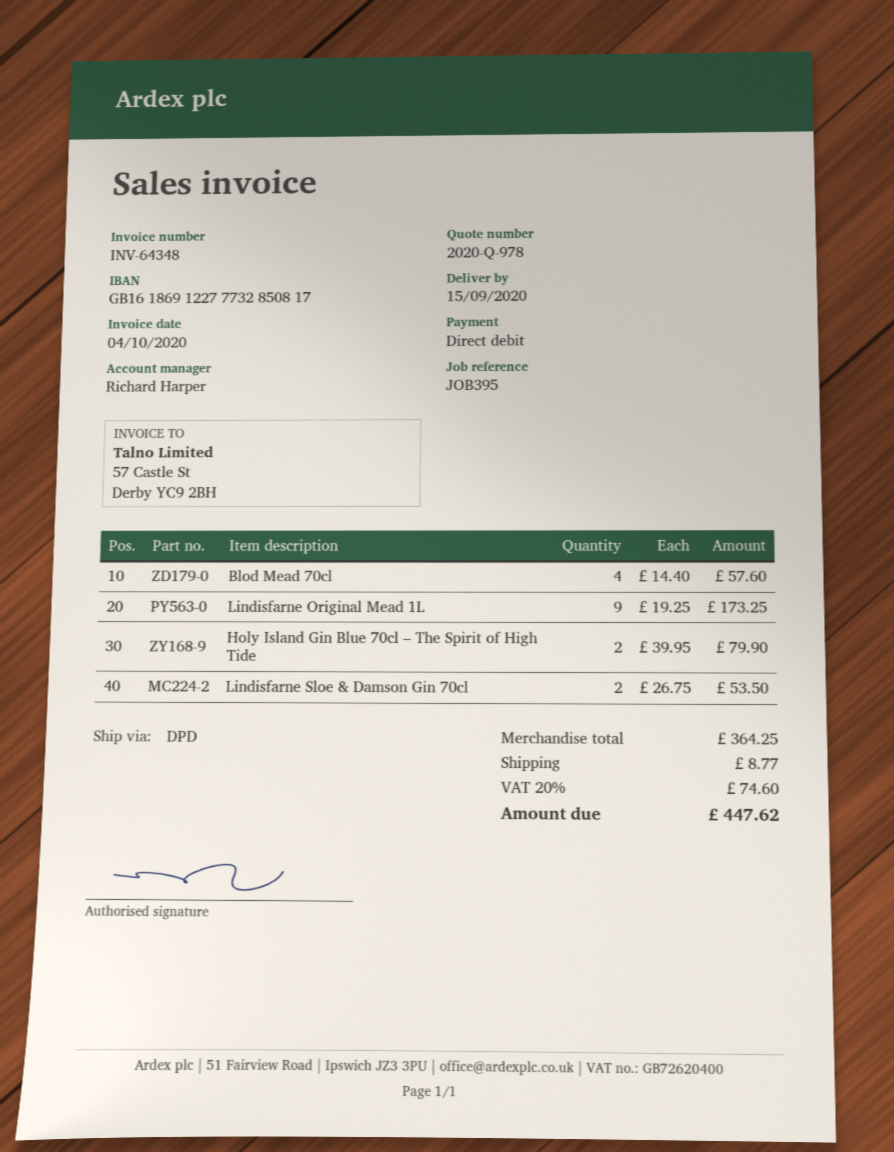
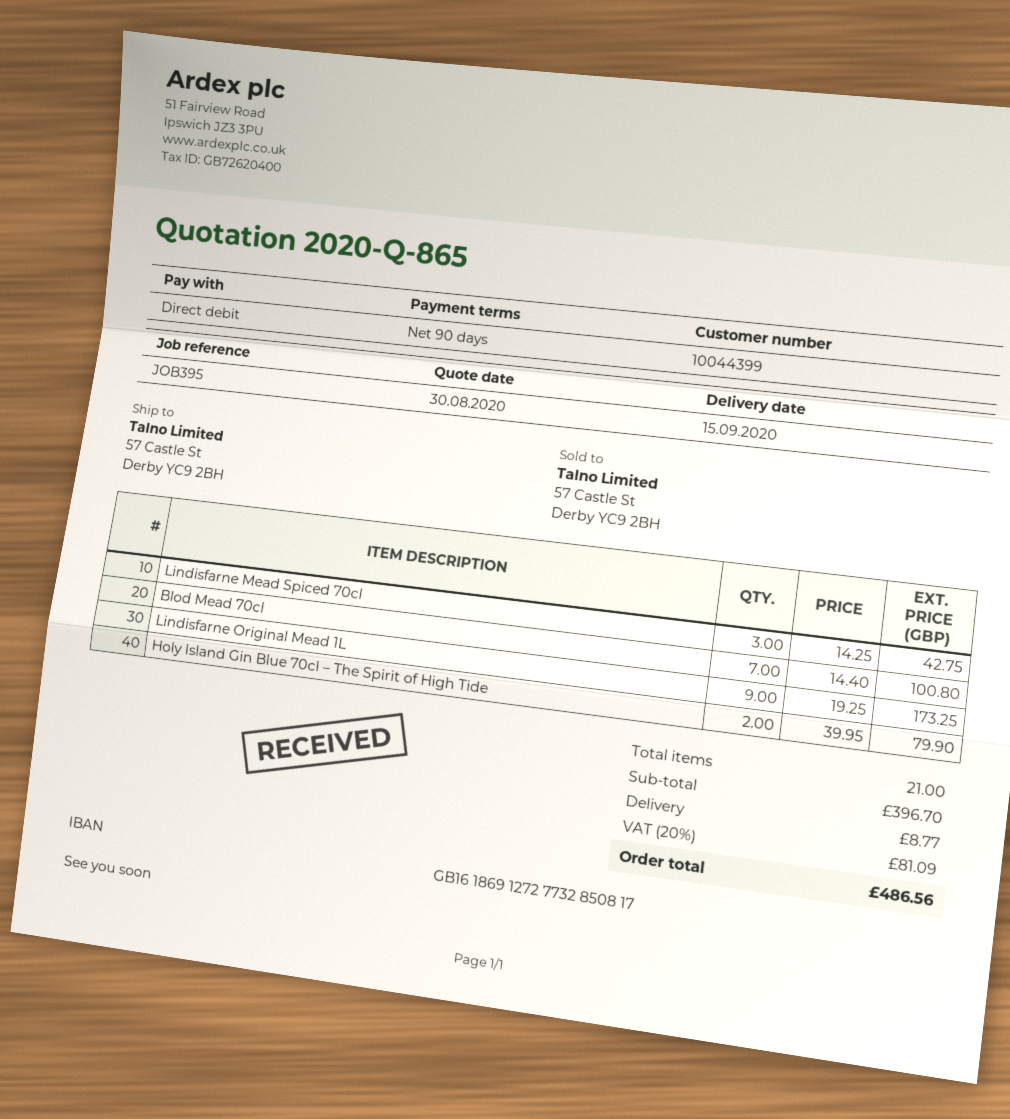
quote number: 2020-Q-978 -> 2020-Q-865
bank account: GB16186912277732850817 -> GB16186912727732850817
Blod Mead 70cl: 4 x 14.40 = 57.60 -> 7 x 14.40 = 100.80
Lindisfarne Sloe & Damson Gin 70cl: 2 x 26.75 = 53.50 -> none
Lindisfarne Mead Spiced 70cl: none -> 3 x 14.25 = 42.75
subtotal: 364.25 -> 396.70
tax: 20% = 74.60 -> 20% = 81.09
total: 447.62 -> 486.56

